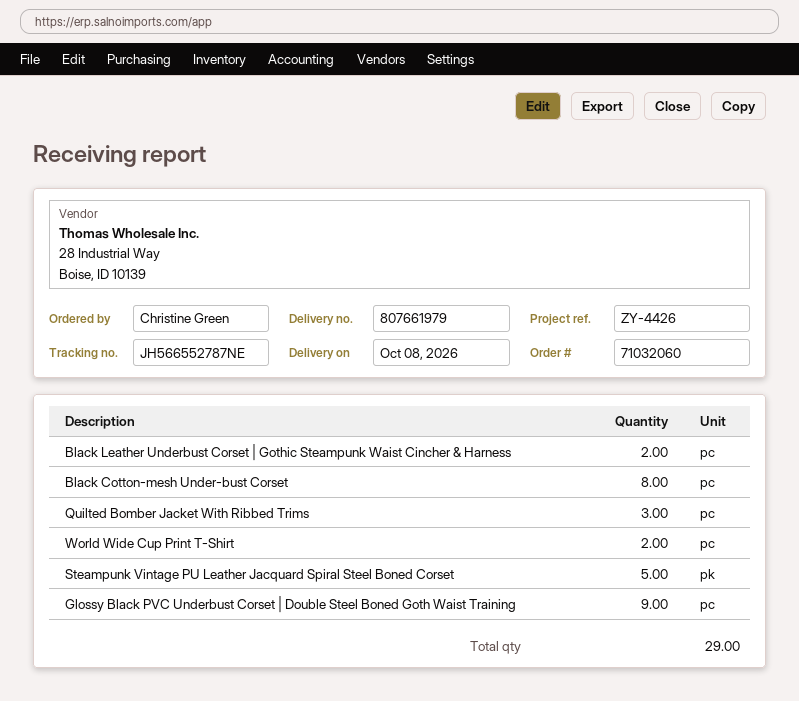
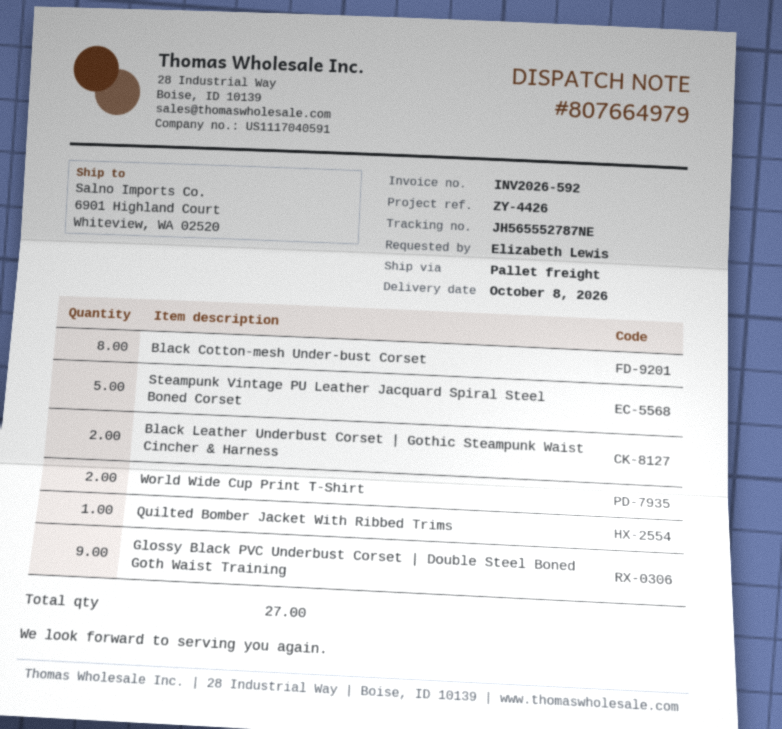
delivery note number: 807661979 -> 807664979
ordered by: Christine Green -> Elizabeth Lewis
tracking number: JH566552787NE -> JH565552787NE
Quilted Bomber Jacket With Ribbed Trims: 3 -> 1
total quantity: 29 -> 27

